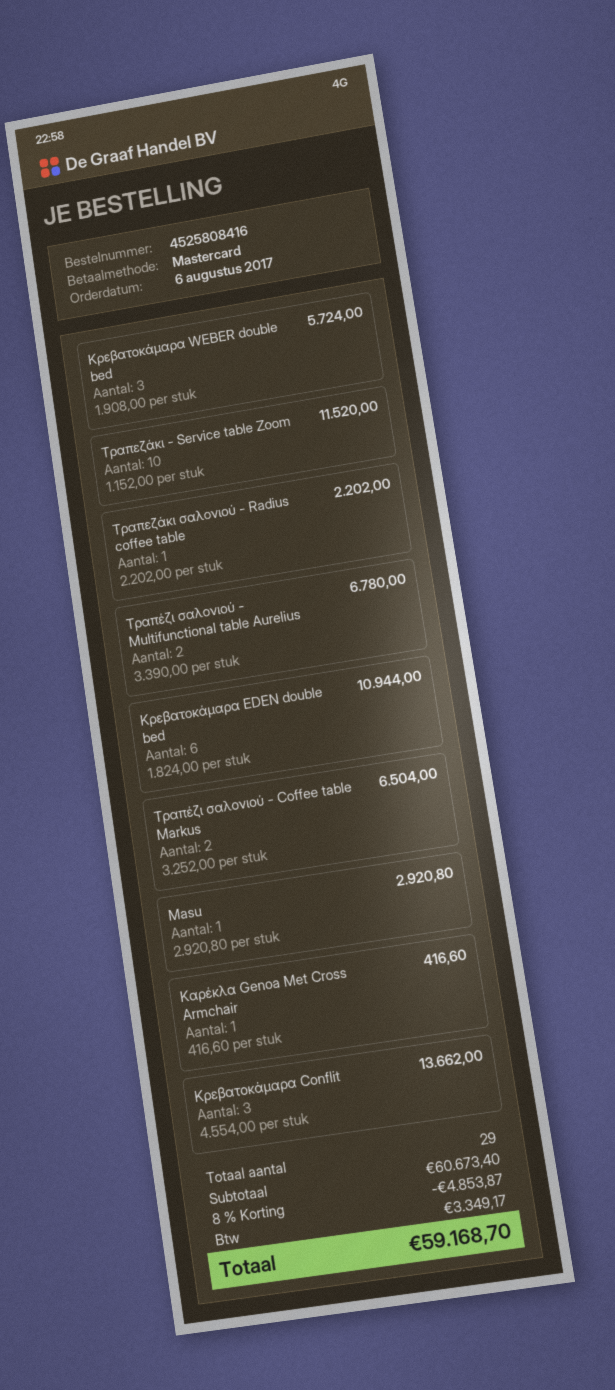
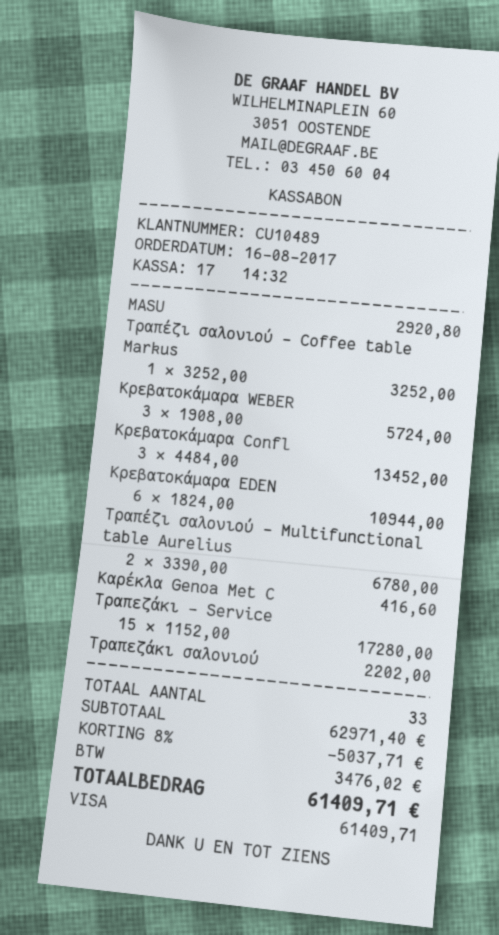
order date: 2017-08-06 -> 2017-08-16
payment method: Mastercard -> Visa
Τραπεζάκι - Service table Zoom: 10 x 1152.00 = 11520.00 -> 15 x 1152.00 = 17280.00
Τραπέζι σαλονιού - Coffee table Markus: 2 x 3252.00 = 6504.00 -> 1 x 3252.00 = 3252.00
Κρεβατοκάμαρα Conflit: 3 x 4554.00 = 13662.00 -> 3 x 4484.00 = 13452.00
total quantity: 29 -> 33
subtotal: 60673.40 -> 62971.40
discount: 8% = 4853.87 -> 8% = 5037.71
tax: 3349.17 -> 3476.02
total: 59168.70 -> 61409.71

